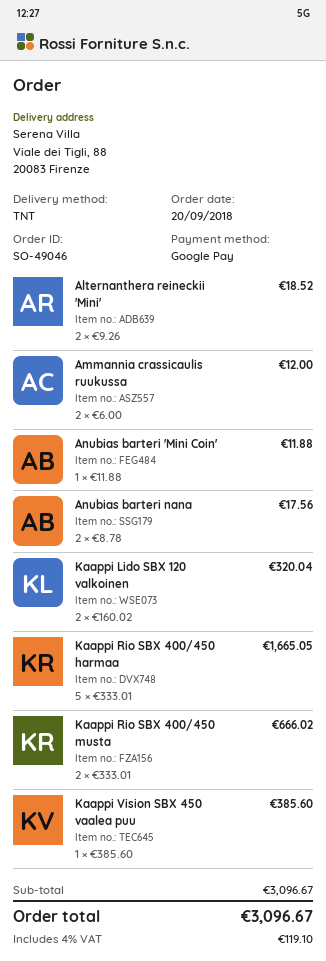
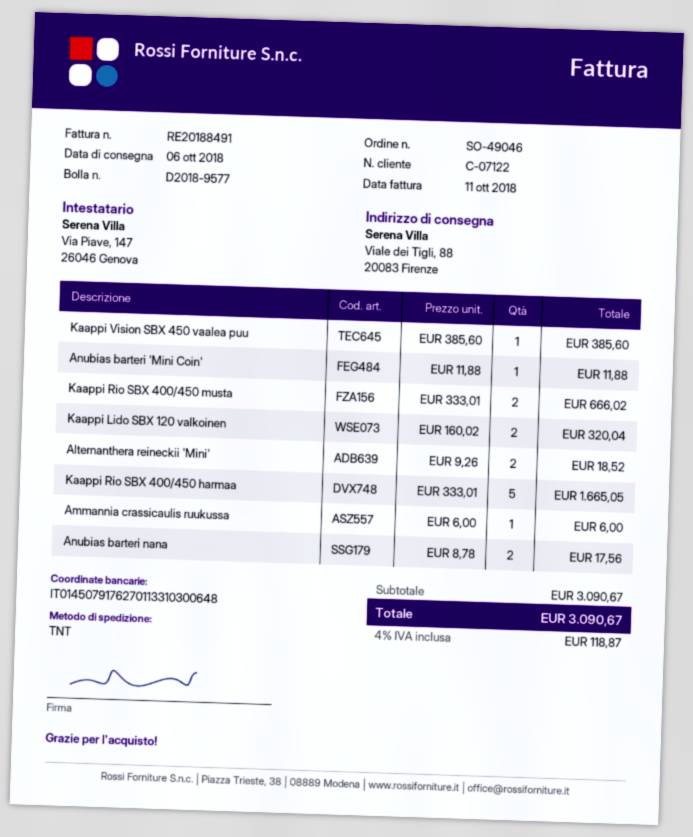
Ammannia crassicaulis ruukussa: 2 x 6.00 = 12.00 -> 1 x 6.00 = 6.00
subtotal: 3096.67 -> 3090.67
tax: 4% = 119.10 -> 4% = 118.87
total: 3096.67 -> 3090.67

